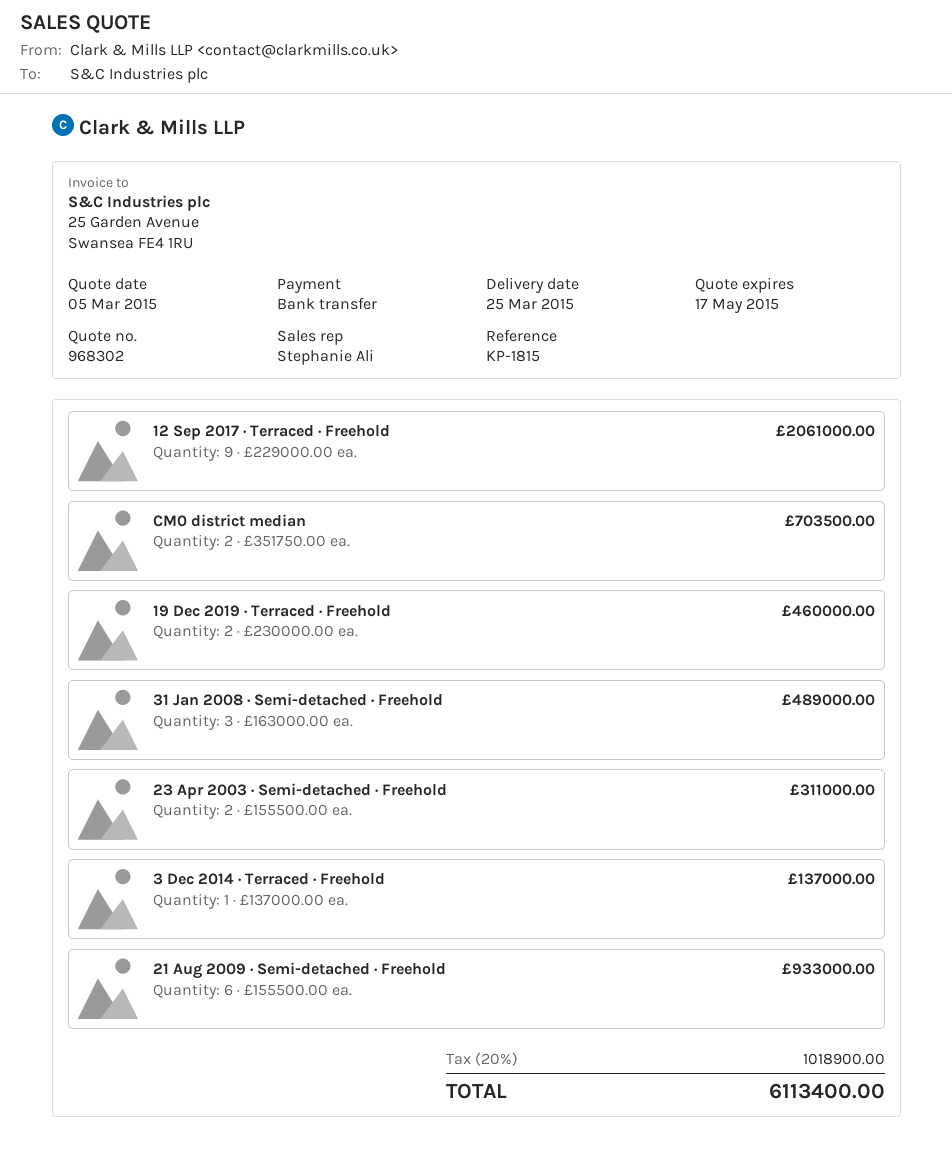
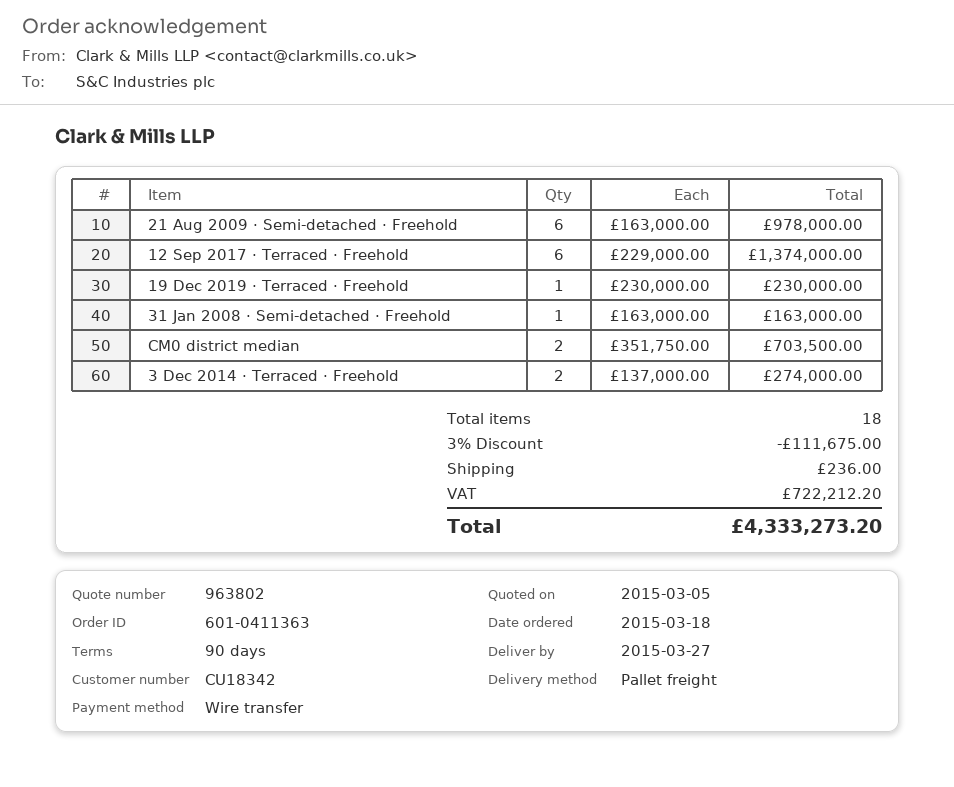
quote number: 968302 -> 963802
delivery date: 2015-03-25 -> 2015-03-27
12 Sep 2017 · Terraced · Freehold: 9 x 229000.00 = 2061000.00 -> 6 x 229000.00 = 1374000.00
19 Dec 2019 · Terraced · Freehold: 2 x 230000.00 = 460000.00 -> 1 x 230000.00 = 230000.00
31 Jan 2008 · Semi-detached · Freehold: 3 x 163000.00 = 489000.00 -> 1 x 163000.00 = 163000.00
23 Apr 2003 · Semi-detached · Freehold: 2 x 155500.00 = 311000.00 -> none
3 Dec 2014 · Terraced · Freehold: 1 x 137000.00 = 137000.00 -> 2 x 137000.00 = 274000.00
21 Aug 2009 · Semi-detached · Freehold: 6 x 155500.00 = 933000.00 -> 6 x 163000.00 = 978000.00
discount: none -> 3% = 111675.00
shipping: none -> 236.00
tax: 1018900.00 -> 722212.20
total: 6113400.00 -> 4333273.20

